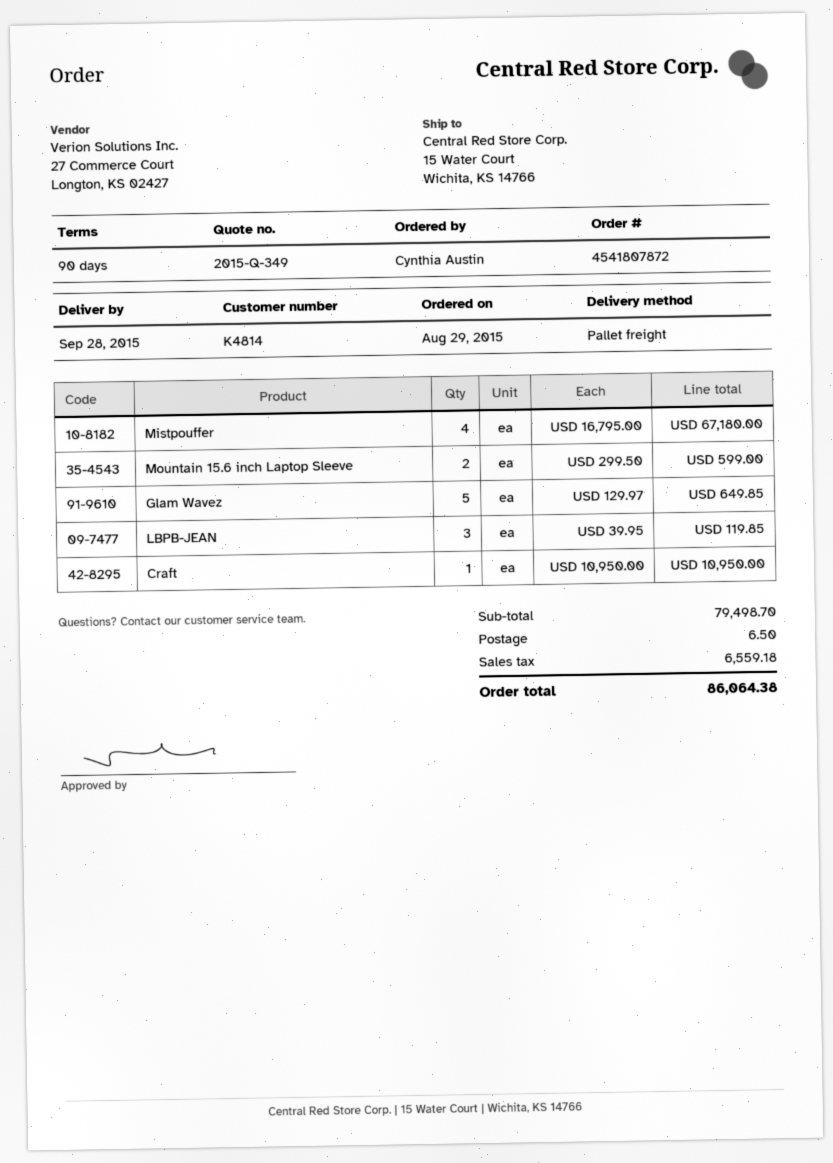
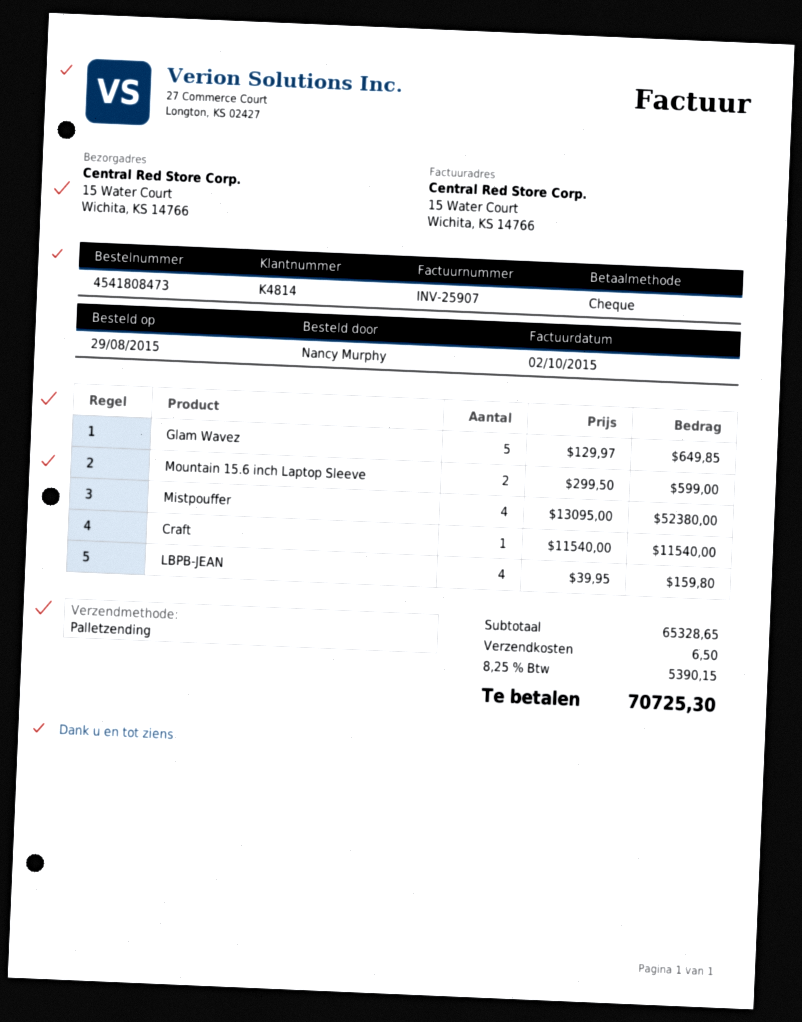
order number: 4541807872 -> 4541808473
ordered by: Cynthia Austin -> Nancy Murphy
Mistpouffer: 4 x 16795.00 = 67180.00 -> 4 x 13095.00 = 52380.00
LBPB-JEAN: 3 x 39.95 = 119.85 -> 4 x 39.95 = 159.80
Craft: 1 x 10950.00 = 10950.00 -> 1 x 11540.00 = 11540.00
subtotal: 79498.70 -> 65328.65
tax: 6559.18 -> 5390.15
total: 86064.38 -> 70725.30

